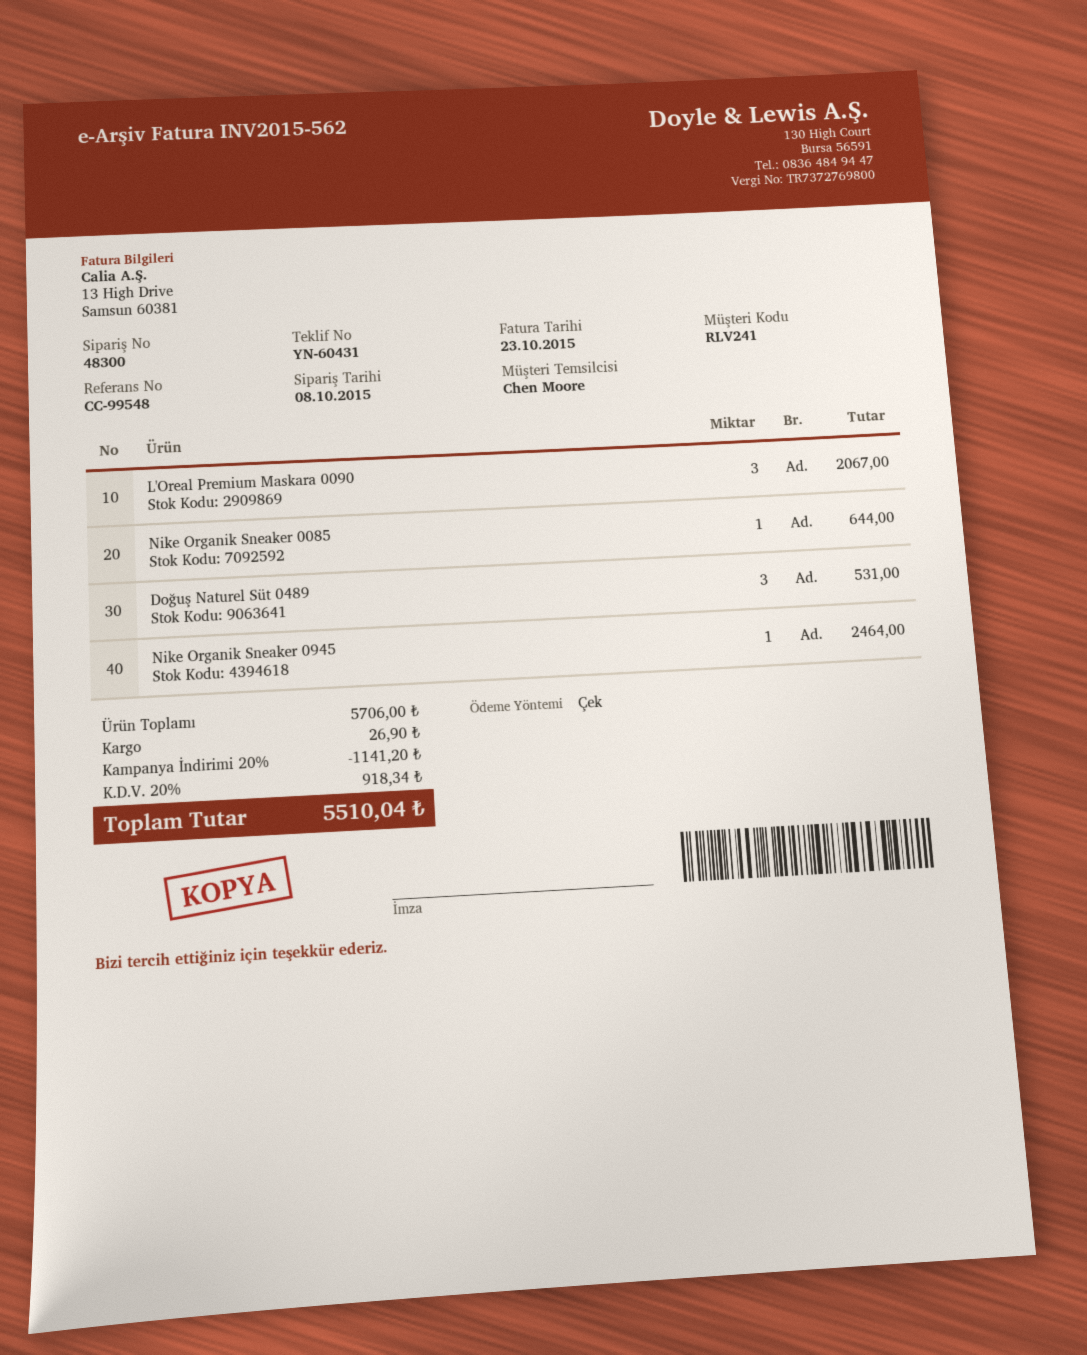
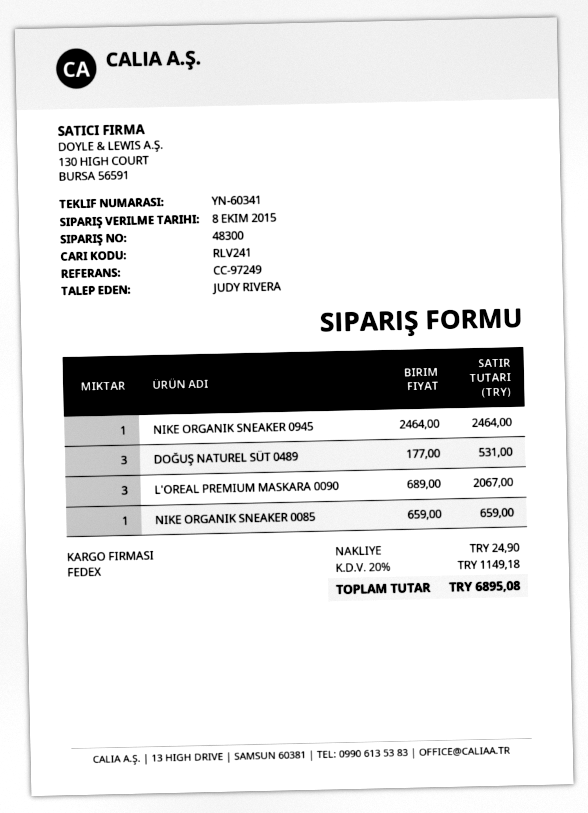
quote number: YN-60431 -> YN-60341
reference: CC-99548 -> CC-97249
Nike Organik Sneaker 0085: 1 for 644.00 -> 1 for 659.00
discount: 20% = 1141.20 -> none
shipping: 26.90 -> 24.90
tax: 20% = 918.34 -> 20% = 1149.18
total: 5510.04 -> 6895.08

